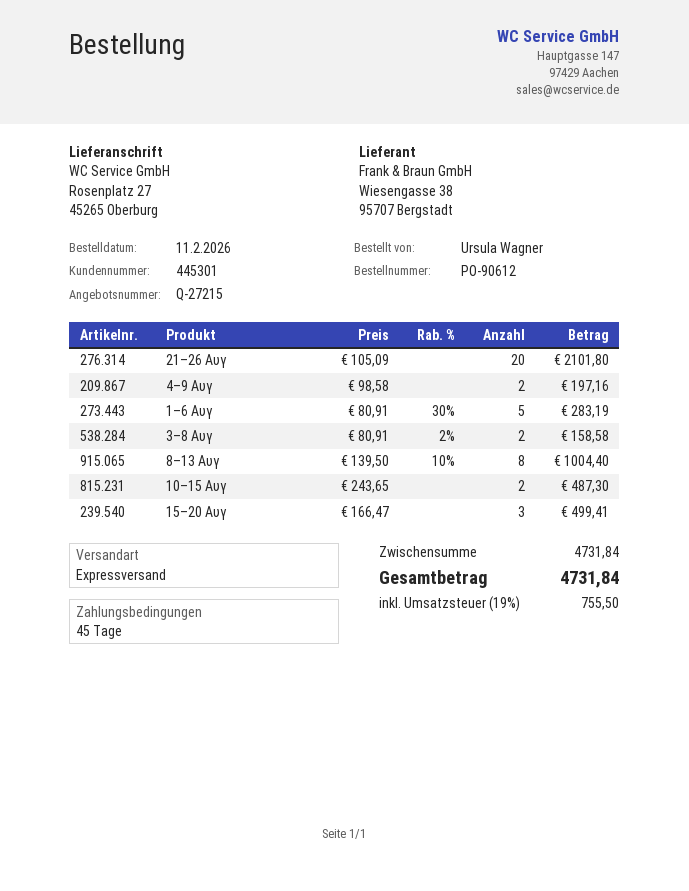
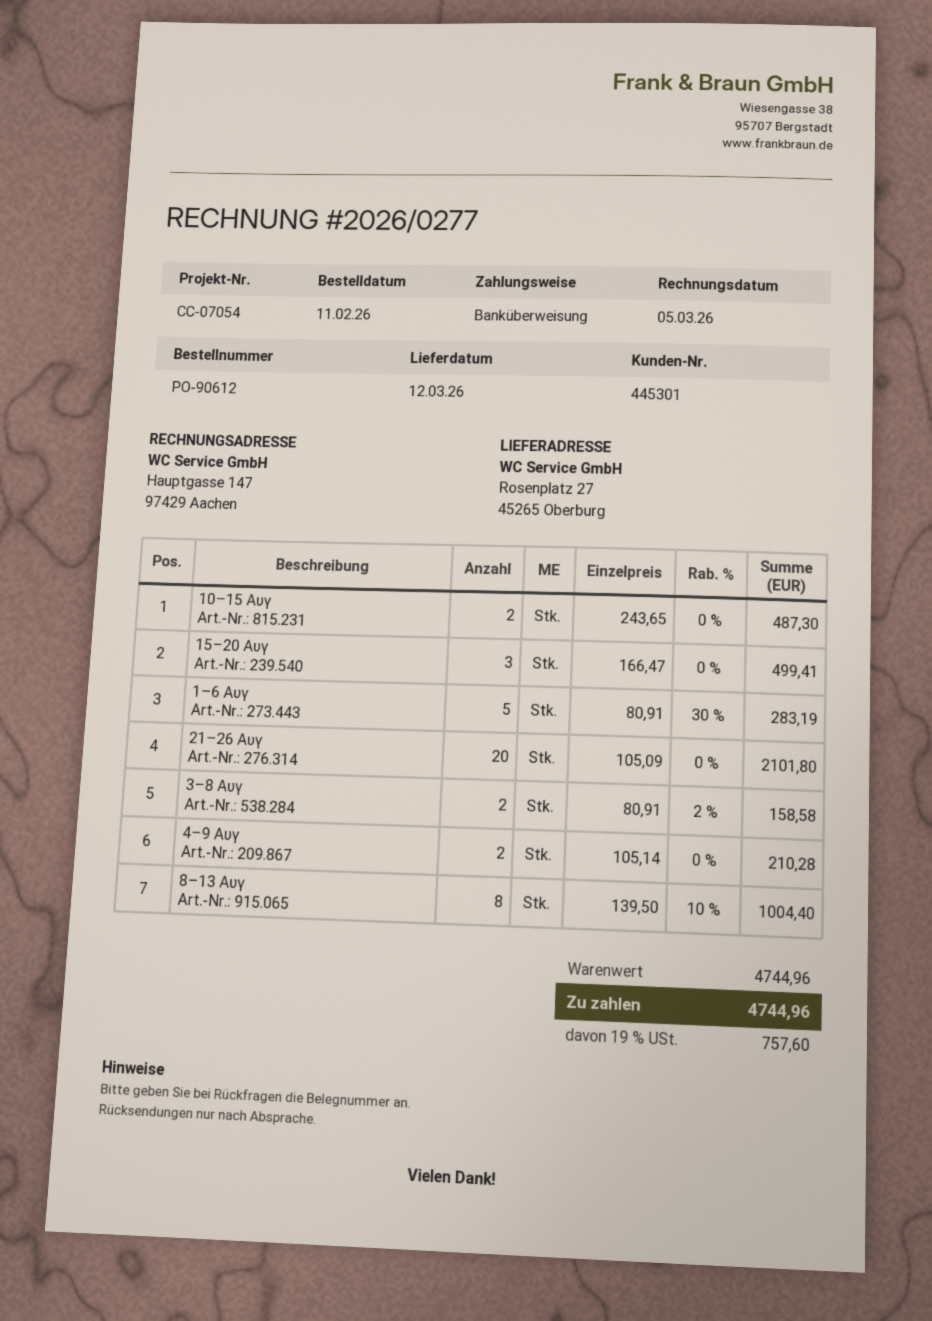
4–9 Αυγ: 2 x 98.58 = 197.16 -> 2 x 105.14 = 210.28
subtotal: 4731.84 -> 4744.96
tax: 19% = 755.50 -> 19% = 757.60
total: 4731.84 -> 4744.96

